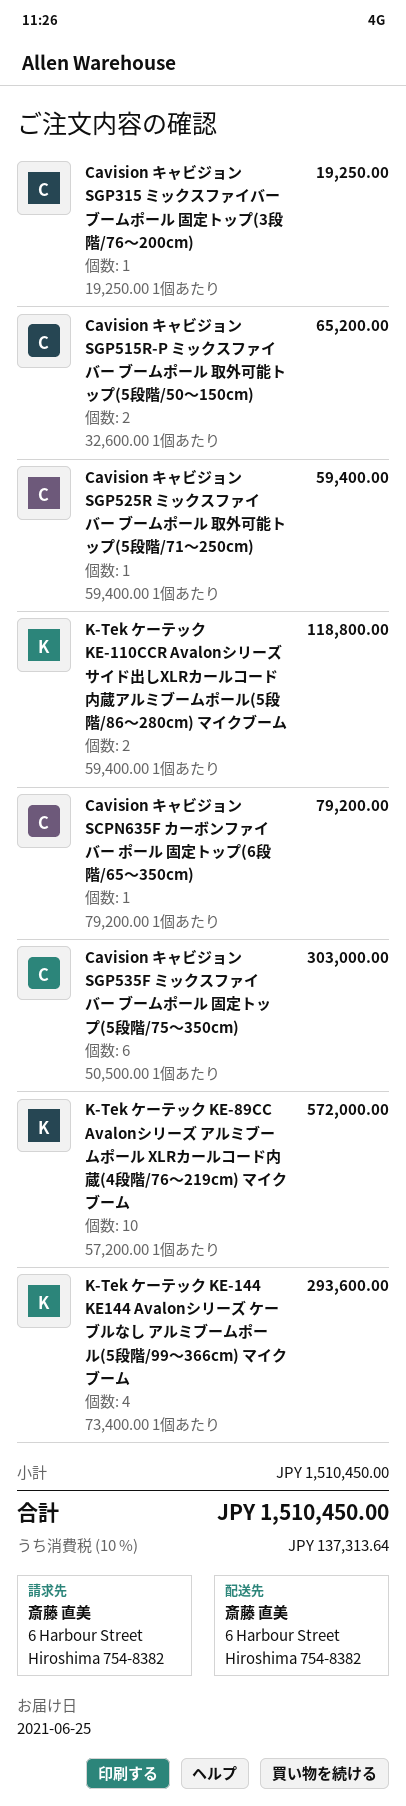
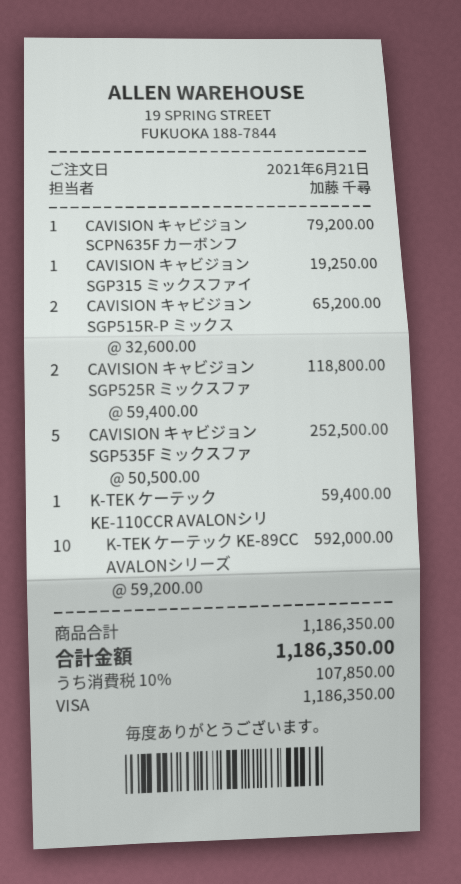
Cavision キャビジョン SGP525R ミックスファイバー ブームポール 取外可能トップ(5段階/71〜250cm): 1 x 59400.00 = 59400.00 -> 2 x 59400.00 = 118800.00
K-Tek ケーテック KE-110CCR Avalonシリーズ サイド出しXLRカールコード内蔵アルミブームポール(5段階/86〜280cm) マイクブーム: 2 x 59400.00 = 118800.00 -> 1 x 59400.00 = 59400.00
Cavision キャビジョン SGP535F ミックスファイバー ブームポール 固定トップ(5段階/75〜350cm): 6 x 50500.00 = 303000.00 -> 5 x 50500.00 = 252500.00
K-Tek ケーテック KE-89CC Avalonシリーズ アルミブームポール XLRカールコード内蔵(4段階/76〜219cm) マイクブーム: 10 x 57200.00 = 572000.00 -> 10 x 59200.00 = 592000.00
K-Tek ケーテック KE-144 KE144 Avalonシリーズ ケーブルなし アルミブームポール(5段階/99〜366cm) マイクブーム: 4 x 73400.00 = 293600.00 -> none
subtotal: 1510450.00 -> 1186350.00
tax: 10% = 137313.64 -> 10% = 107850.00
total: 1510450.00 -> 1186350.00

